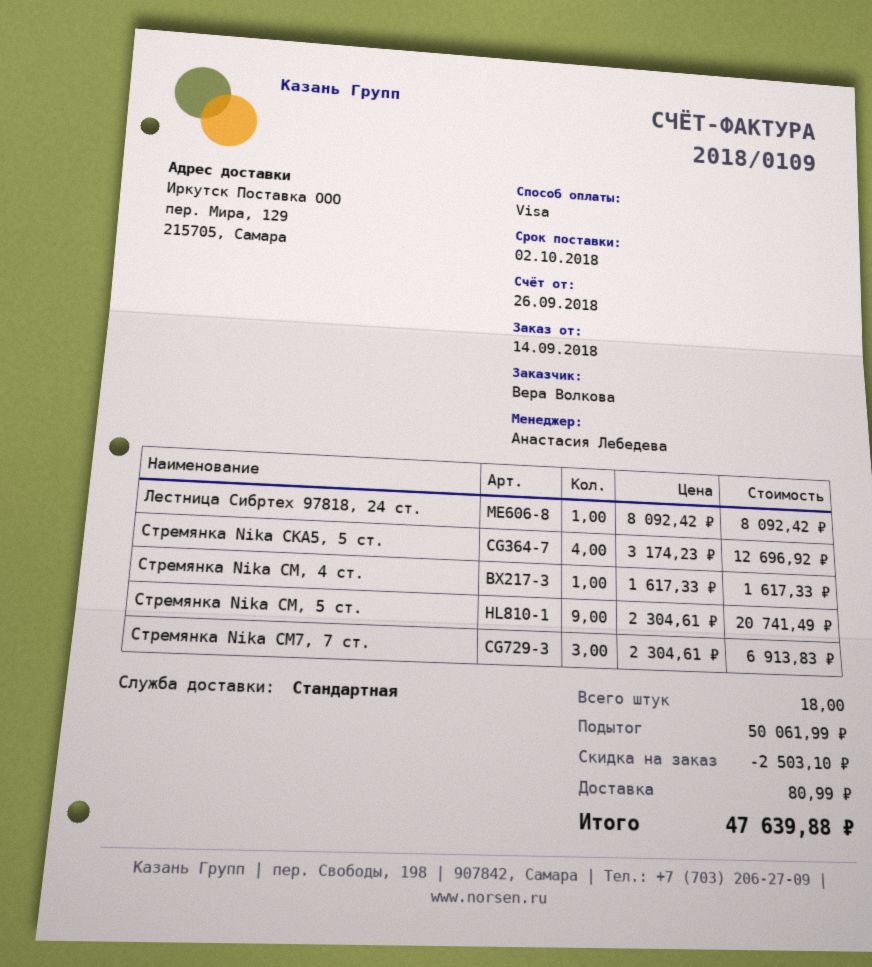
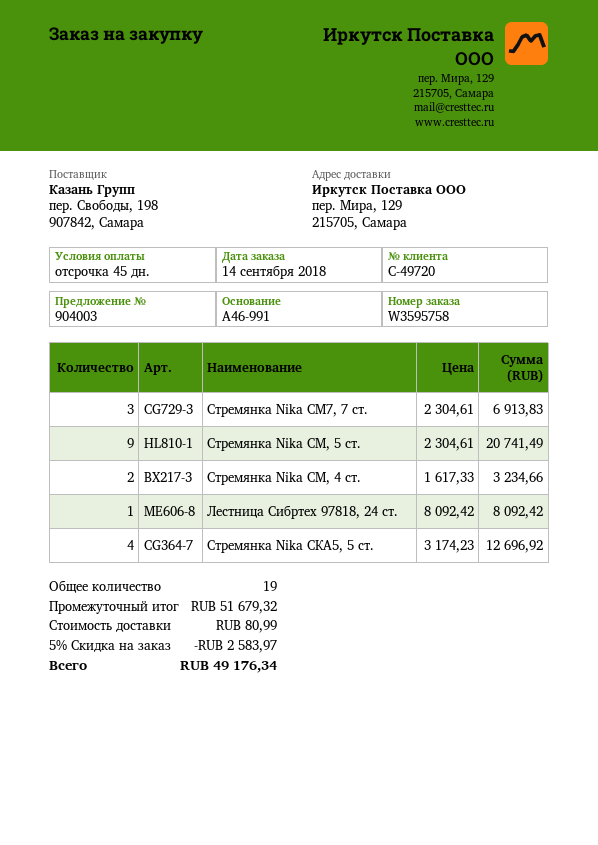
Стремянка Nika СМ, 4 ст.: 1 x 1617.33 = 1617.33 -> 2 x 1617.33 = 3234.66
total quantity: 18 -> 19
subtotal: 50061.99 -> 51679.32
discount: 2503.10 -> 2583.97
total: 47639.88 -> 49176.34

